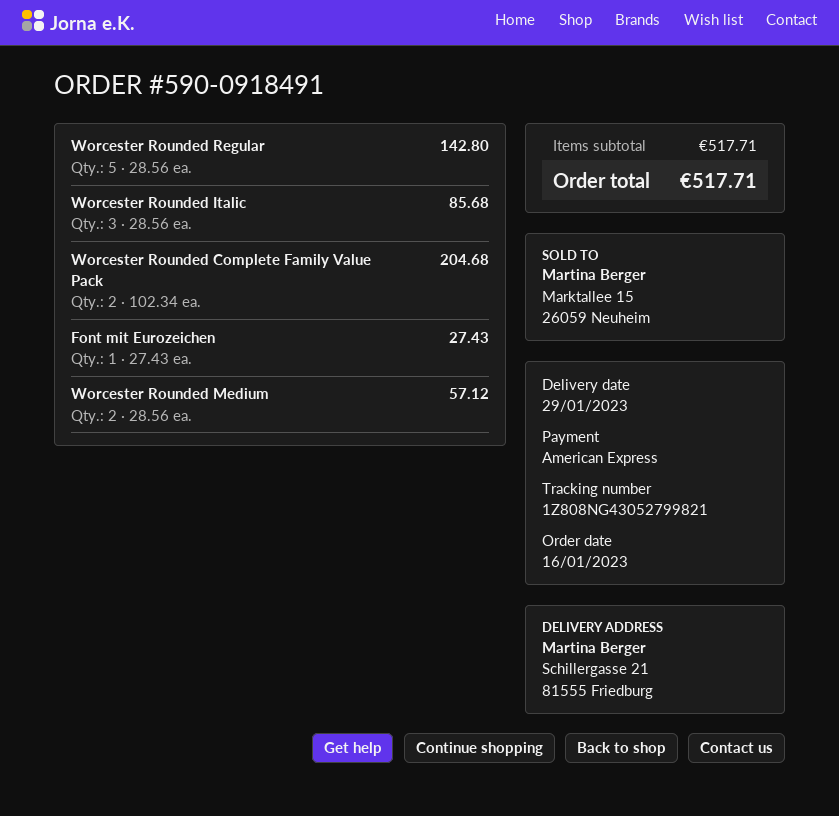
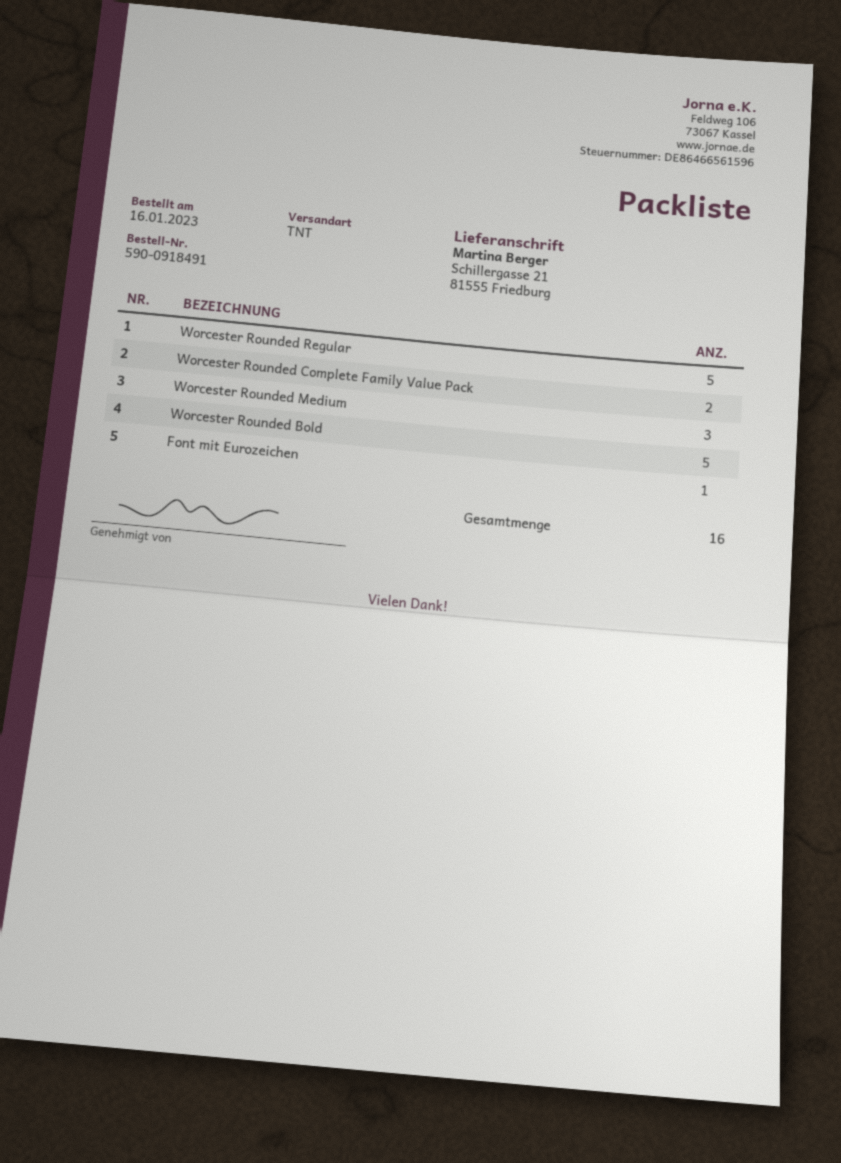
Worcester Rounded Italic: 3 -> none
Worcester Rounded Medium: 2 -> 3
Worcester Rounded Bold: none -> 5

